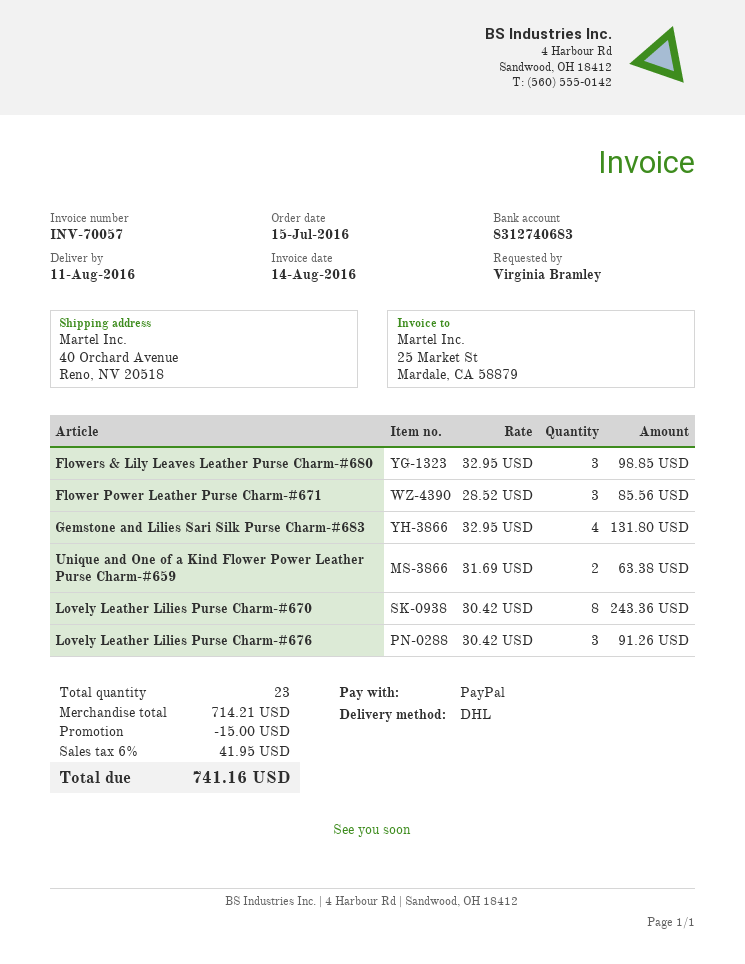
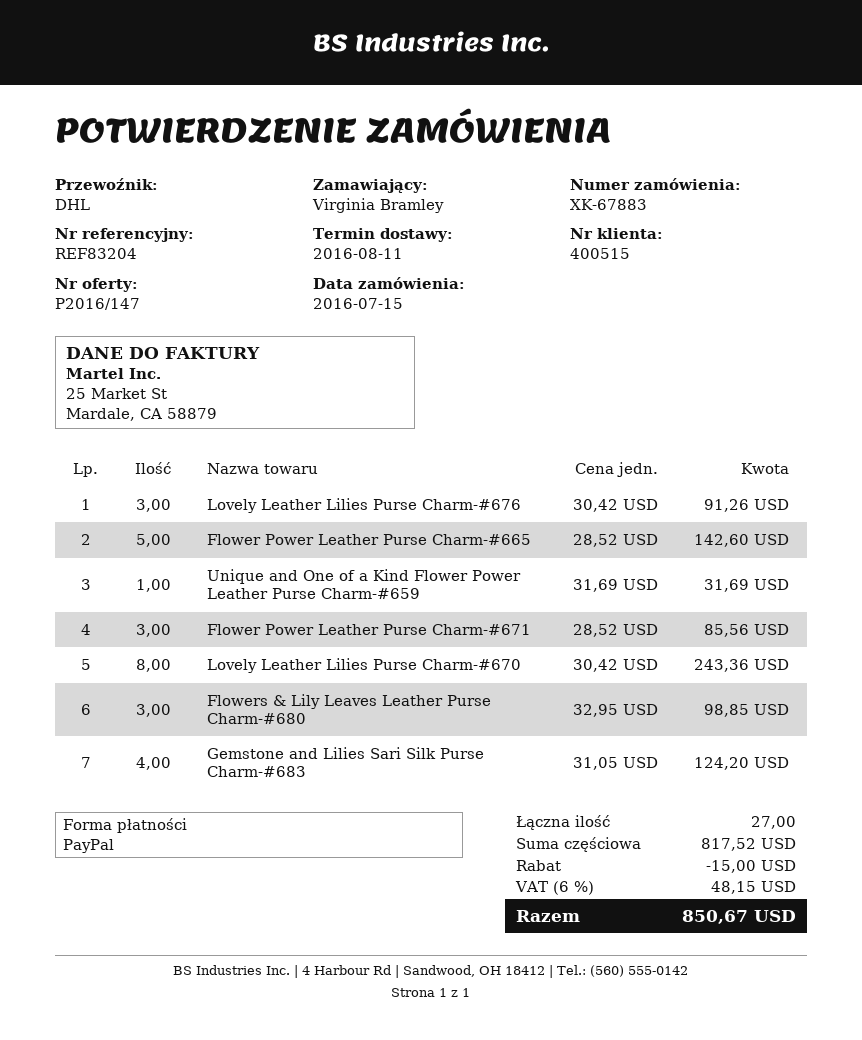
Gemstone and Lilies Sari Silk Purse Charm-#683: 4 x 32.95 = 131.80 -> 4 x 31.05 = 124.20
Unique and One of a Kind Flower Power Leather Purse Charm-#659: 2 x 31.69 = 63.38 -> 1 x 31.69 = 31.69
Flower Power Leather Purse Charm-#665: none -> 5 x 28.52 = 142.60
total quantity: 23 -> 27
subtotal: 714.21 -> 817.52
tax: 6% = 41.95 -> 6% = 48.15
total: 741.16 -> 850.67

